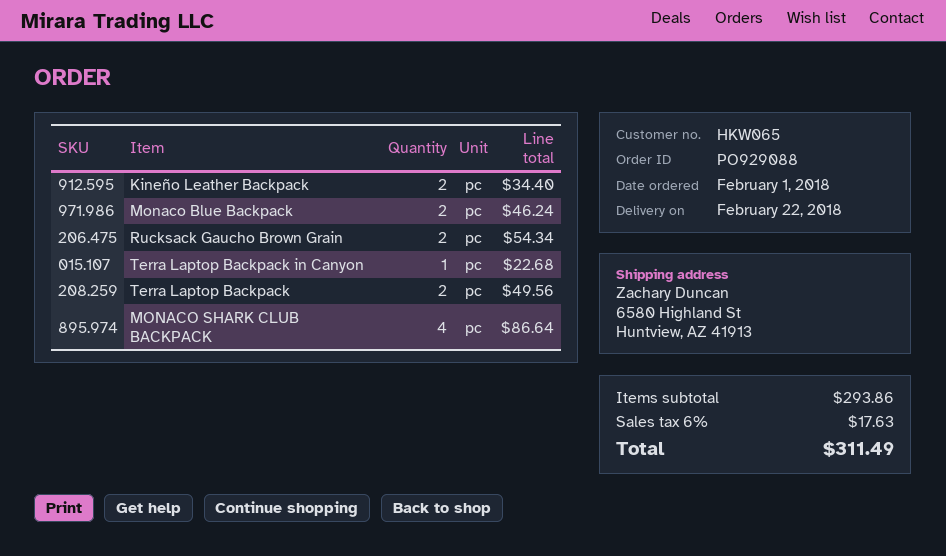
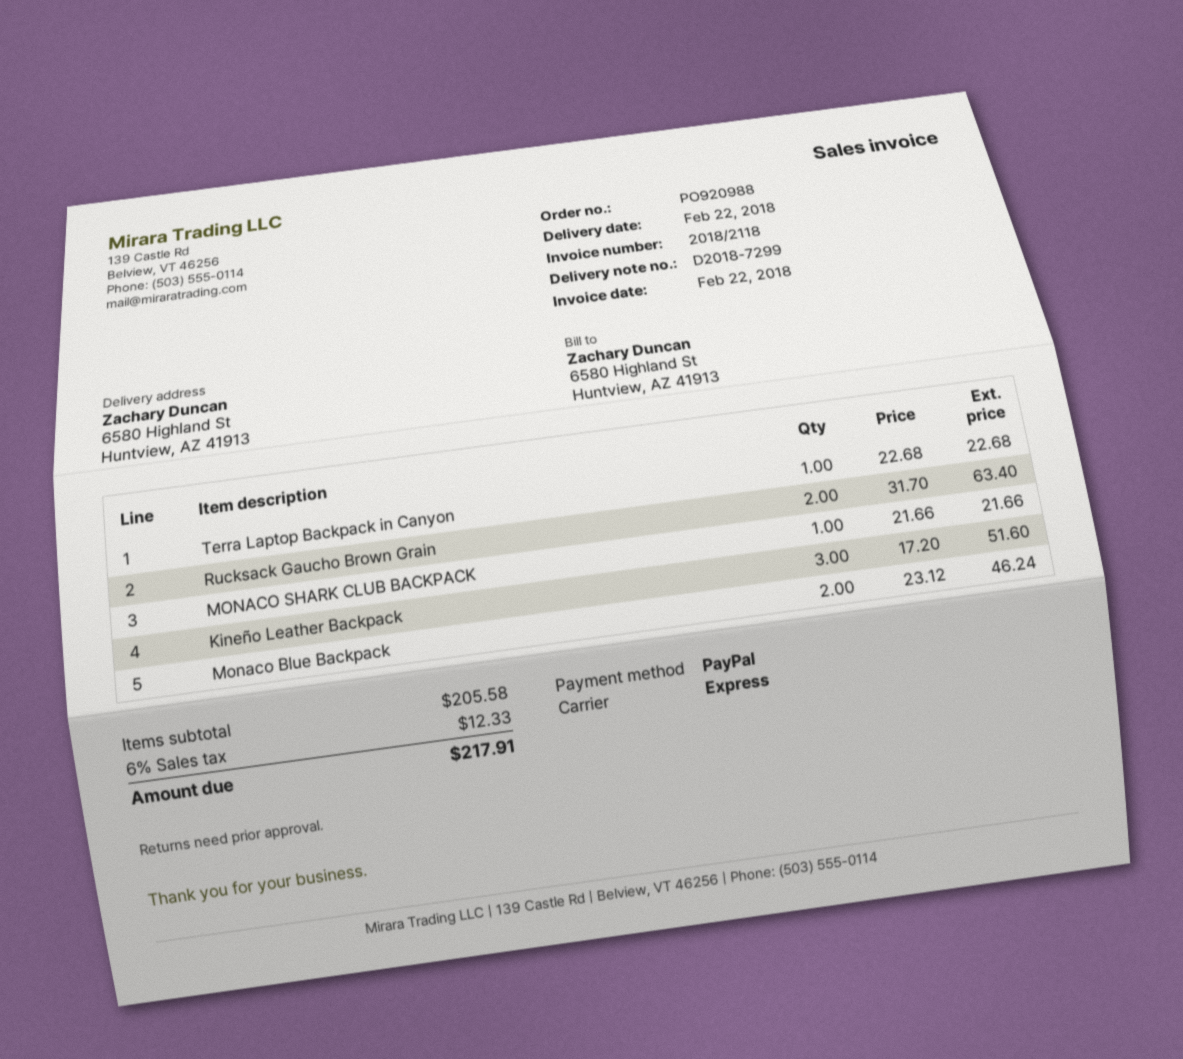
order number: PO929088 -> PO920988
Kineño Leather Backpack: 2 for 34.40 -> 3 for 51.60
Rucksack Gaucho Brown Grain: 2 for 54.34 -> 2 for 63.40
Terra Laptop Backpack: 2 for 49.56 -> none
MONACO SHARK CLUB BACKPACK: 4 for 86.64 -> 1 for 21.66
subtotal: 293.86 -> 205.58
tax: 6% = 17.63 -> 6% = 12.33
total: 311.49 -> 217.91

